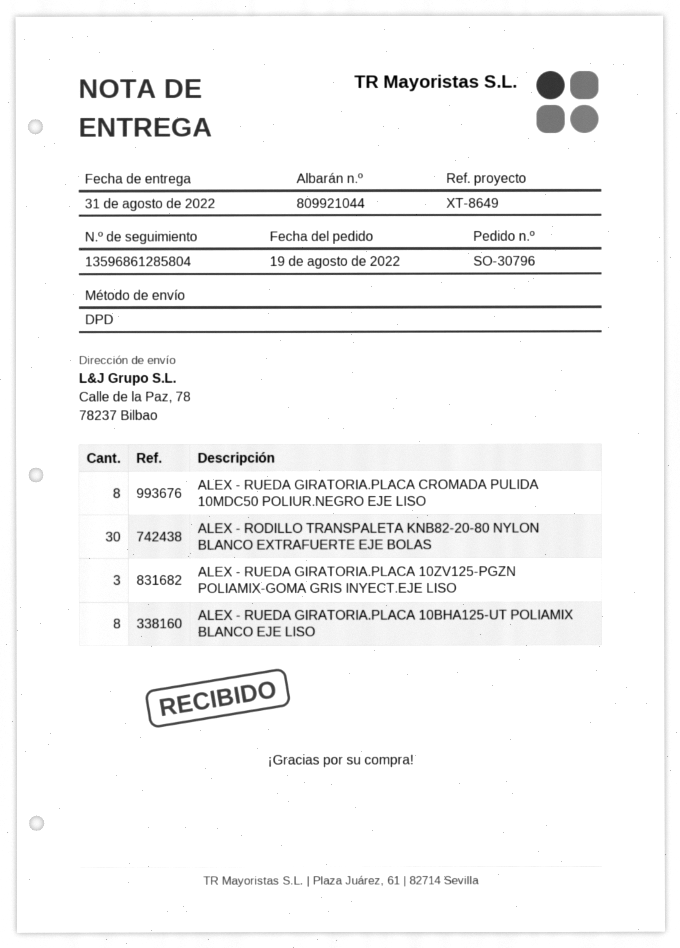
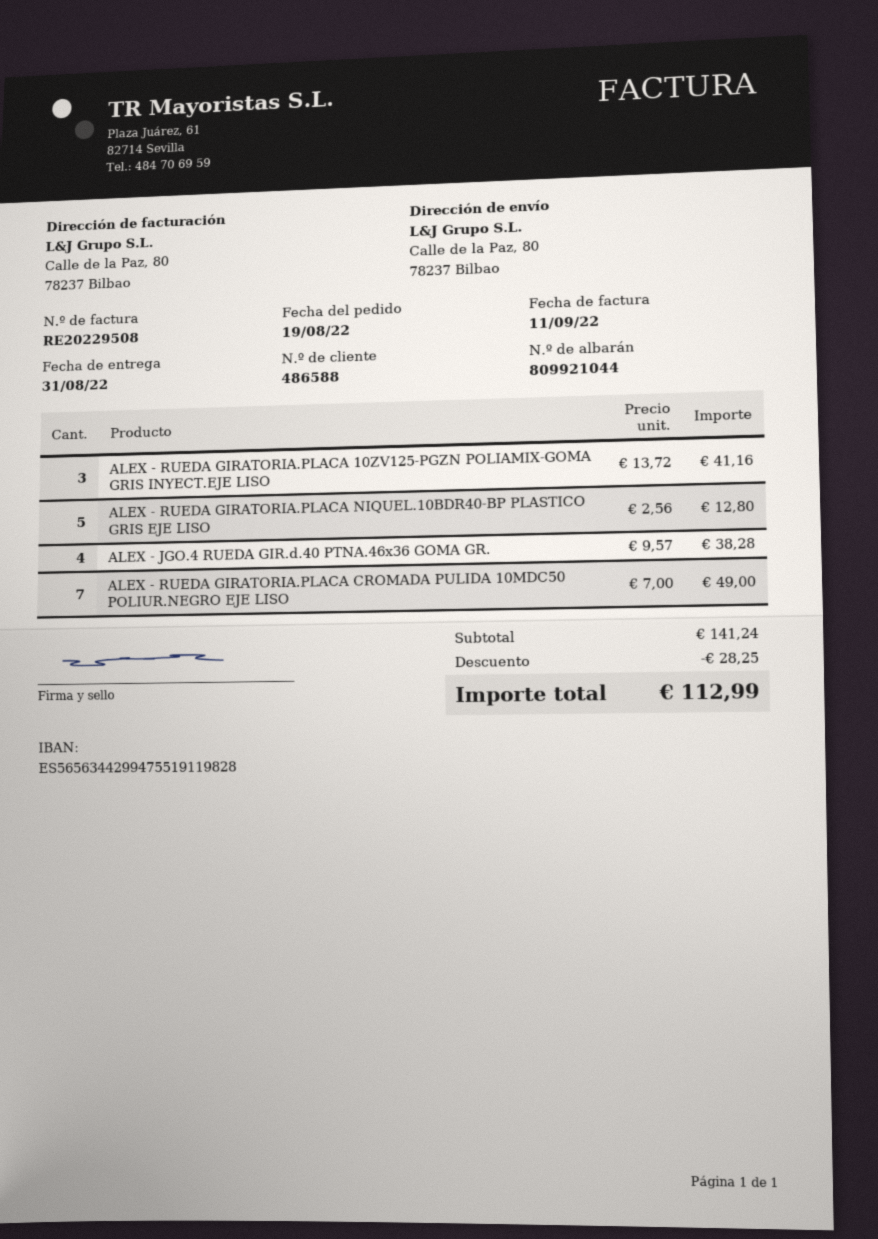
ship to: Calle de la Paz, 78, 78237 Bilbao -> Calle de la Paz, 80, 78237 Bilbao
ALEX - RUEDA GIRATORIA.PLACA CROMADA PULIDA 10MDC50 POLIUR.NEGRO EJE LISO: 8 -> 7
ALEX - RODILLO TRANSPALETA KNB82-20-80 NYLON BLANCO EXTRAFUERTE EJE BOLAS: 30 -> none
ALEX - RUEDA GIRATORIA.PLACA 10BHA125-UT POLIAMIX BLANCO EJE LISO: 8 -> none
ALEX - RUEDA GIRATORIA.PLACA NIQUEL.10BDR40-BP PLASTICO GRIS EJE LISO: none -> 5
ALEX - JGO.4 RUEDA GIR.d.40 PTNA.46x36 GOMA GR.: none -> 4

